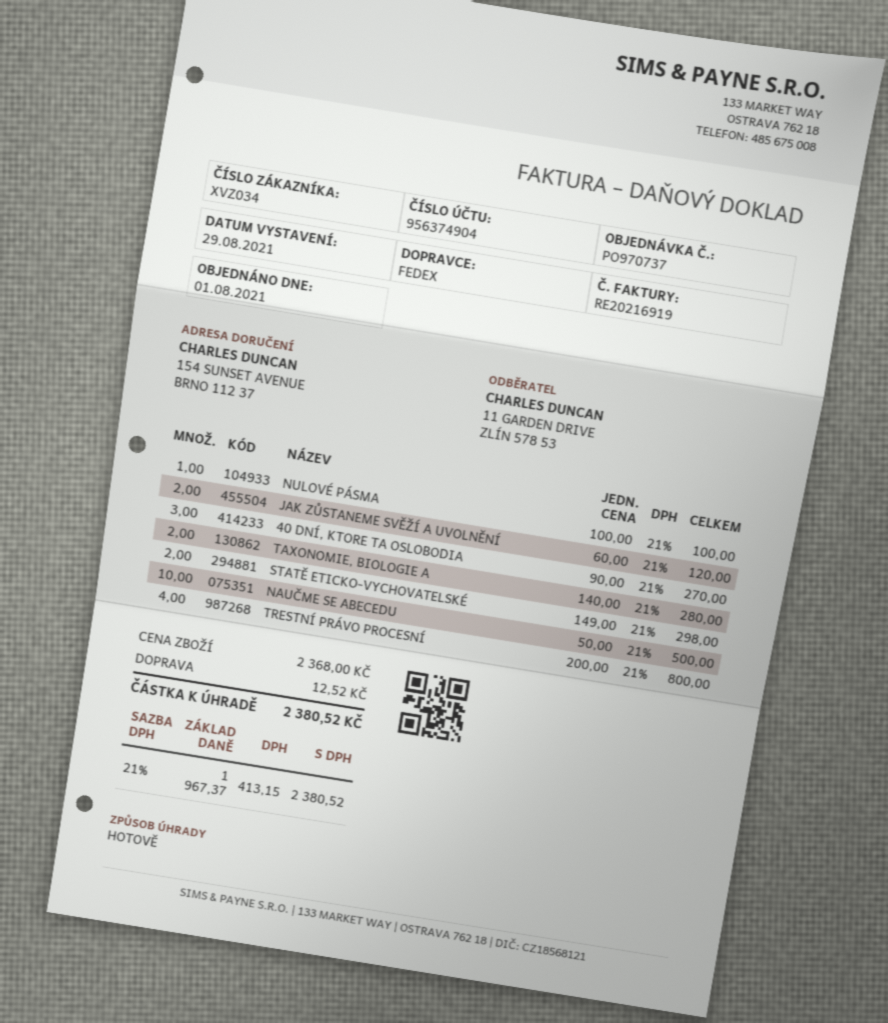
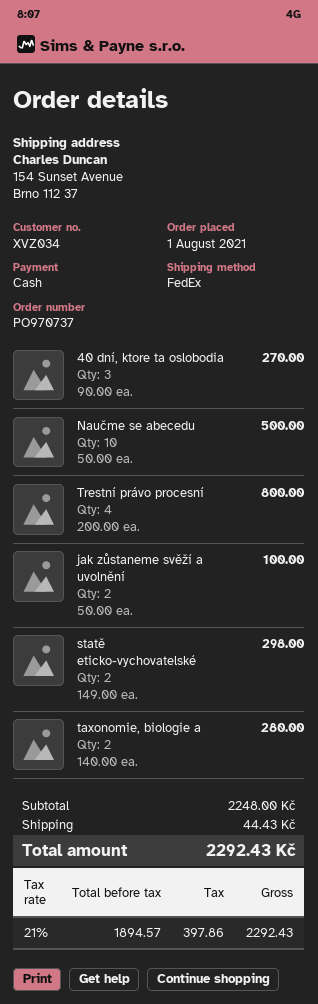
NULOVÉ PÁSMA: 1 x 100.00 = 100.00 -> none
JAK ZŮSTANEME SVĚŽÍ A UVOLNĚNÍ: 2 x 60.00 = 120.00 -> 2 x 50.00 = 100.00
subtotal: 2368.00 -> 2248.00
shipping: 12.52 -> 44.43
net: 1967.37 -> 1894.57
tax: 21% = 413.15 -> 21% = 397.86
total: 2380.52 -> 2292.43

